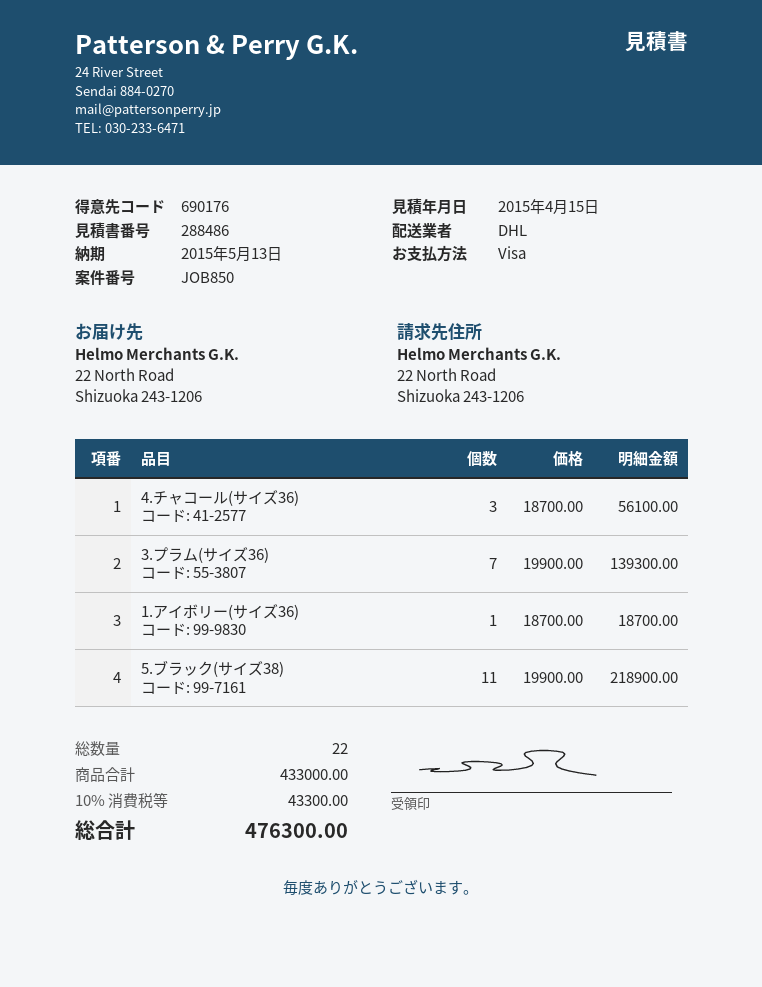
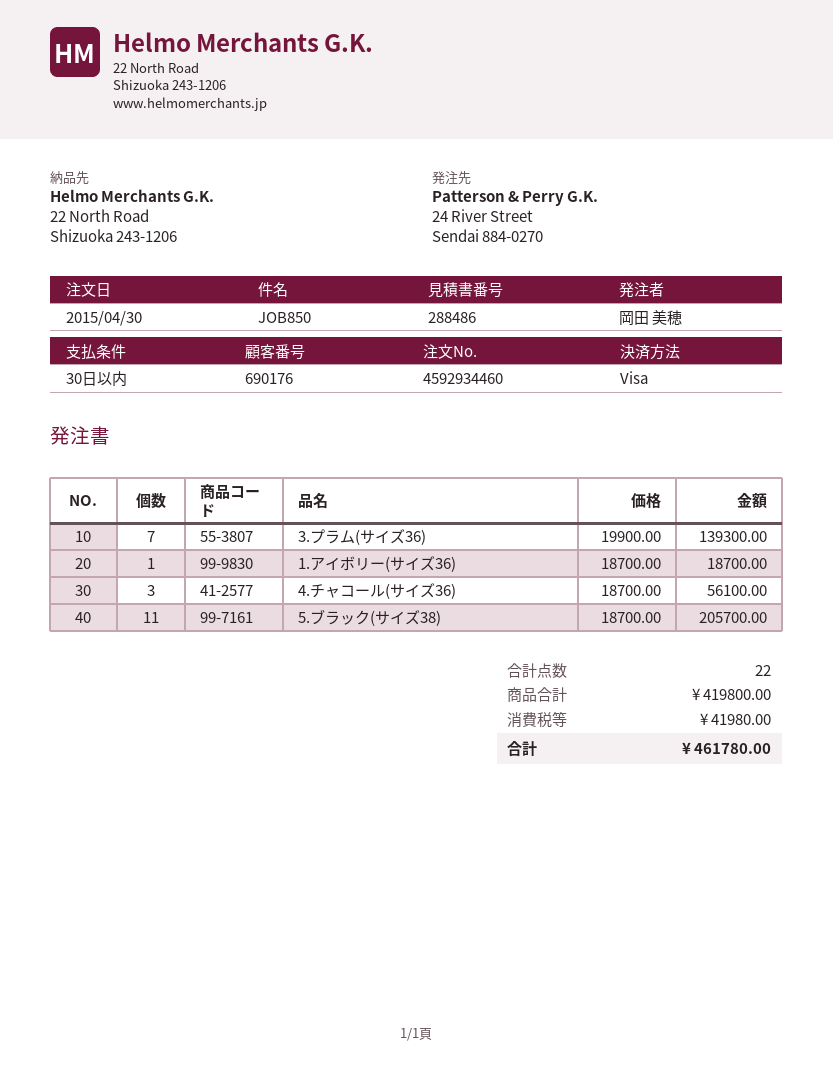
5.ブラック(サイズ38): 11 x 19900.00 = 218900.00 -> 11 x 18700.00 = 205700.00
subtotal: 433000.00 -> 419800.00
tax: 43300.00 -> 41980.00
total: 476300.00 -> 461780.00

